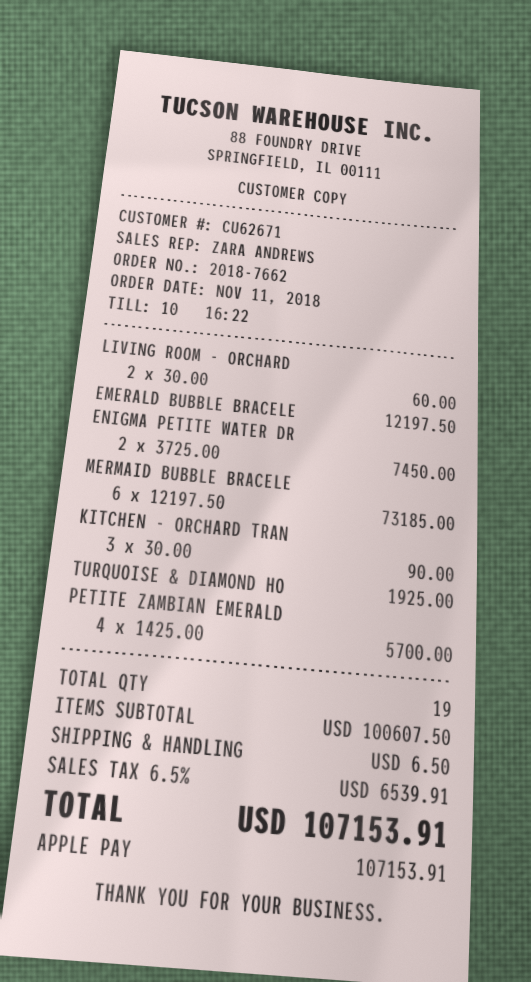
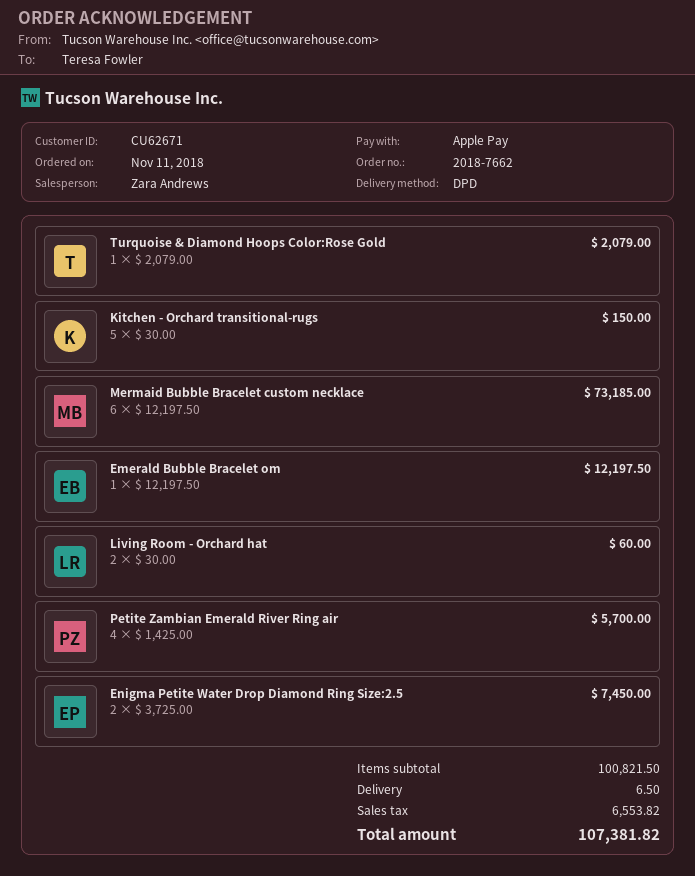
KITCHEN - ORCHARD TRAN: 3 x 30.00 = 90.00 -> 5 x 30.00 = 150.00
TURQUOISE & DIAMOND HO: 1 x 1925.00 = 1925.00 -> 1 x 2079.00 = 2079.00
subtotal: 100607.50 -> 100821.50
tax: 6539.91 -> 6553.82
total: 107153.91 -> 107381.82

